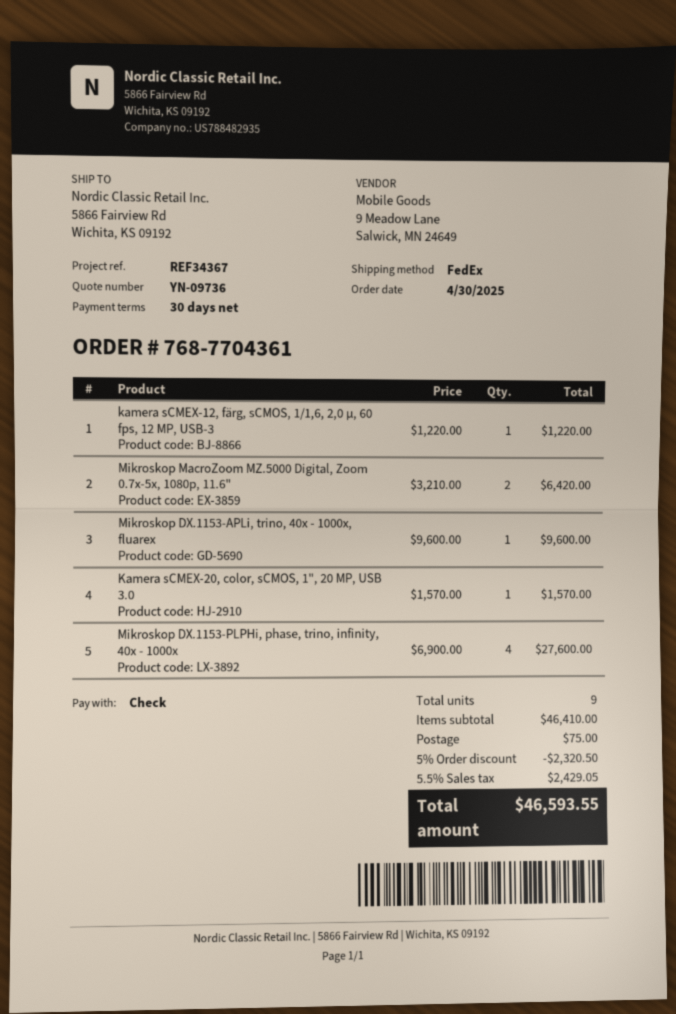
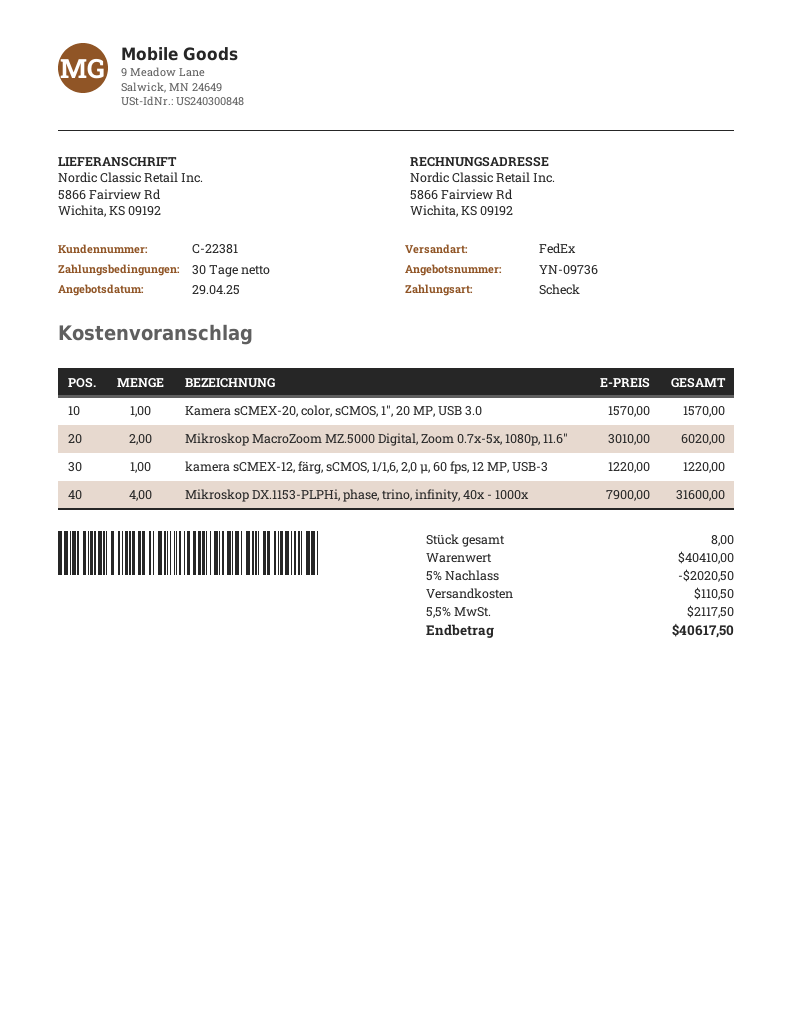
Mikroskop MacroZoom MZ.5000 Digital, Zoom 0.7x-5x, 1080p, 11.6": 2 x 3210.00 = 6420.00 -> 2 x 3010.00 = 6020.00
Mikroskop DX.1153-APLi, trino, 40x - 1000x, fluarex: 1 x 9600.00 = 9600.00 -> none
Mikroskop DX.1153-PLPHi, phase, trino, infinity, 40x - 1000x: 4 x 6900.00 = 27600.00 -> 4 x 7900.00 = 31600.00
total quantity: 9 -> 8
subtotal: 46410.00 -> 40410.00
discount: 5% = 2320.50 -> 5% = 2020.50
shipping: 75.00 -> 110.50
tax: 5.5% = 2429.05 -> 5.5% = 2117.50
total: 46593.55 -> 40617.50

